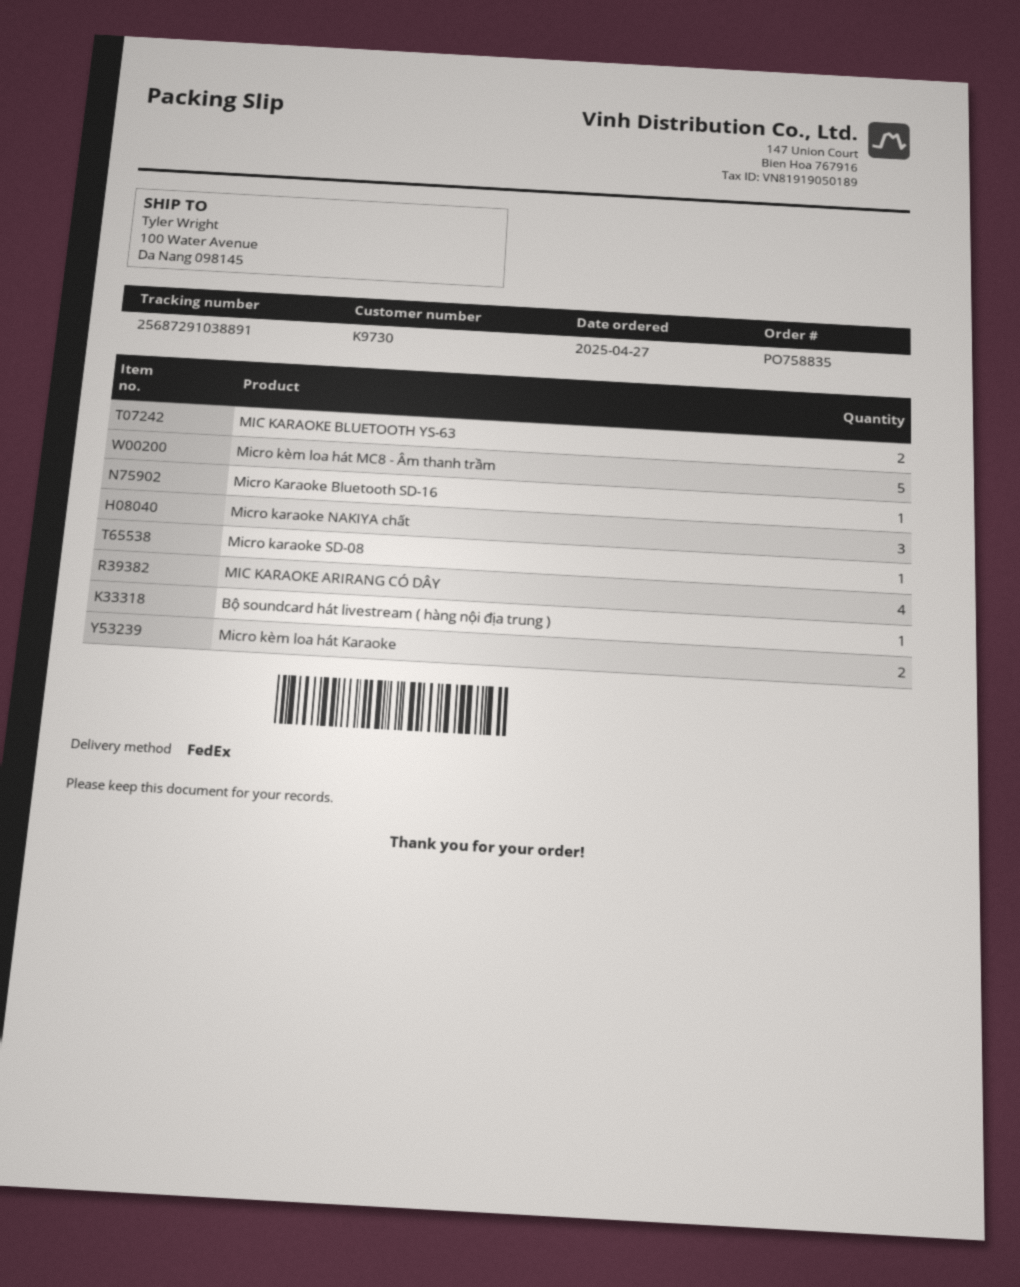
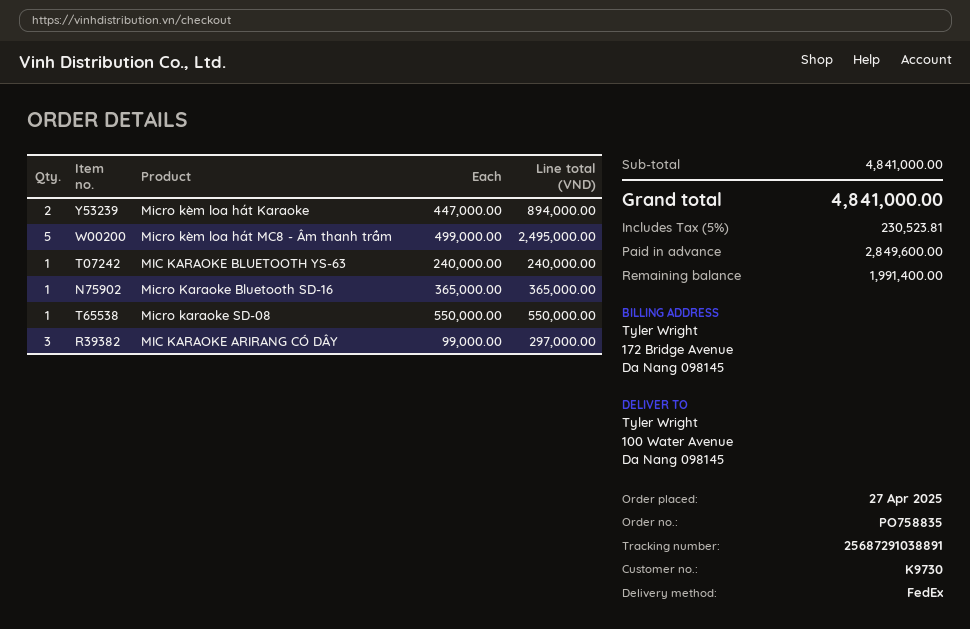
MIC KARAOKE BLUETOOTH YS-63: 2 -> 1
Micro karaoke NAKIYA chất: 3 -> none
MIC KARAOKE ARIRANG CÓ DÂY: 4 -> 3
Bộ soundcard hát livestream ( hàng nội địa trung ): 1 -> none

